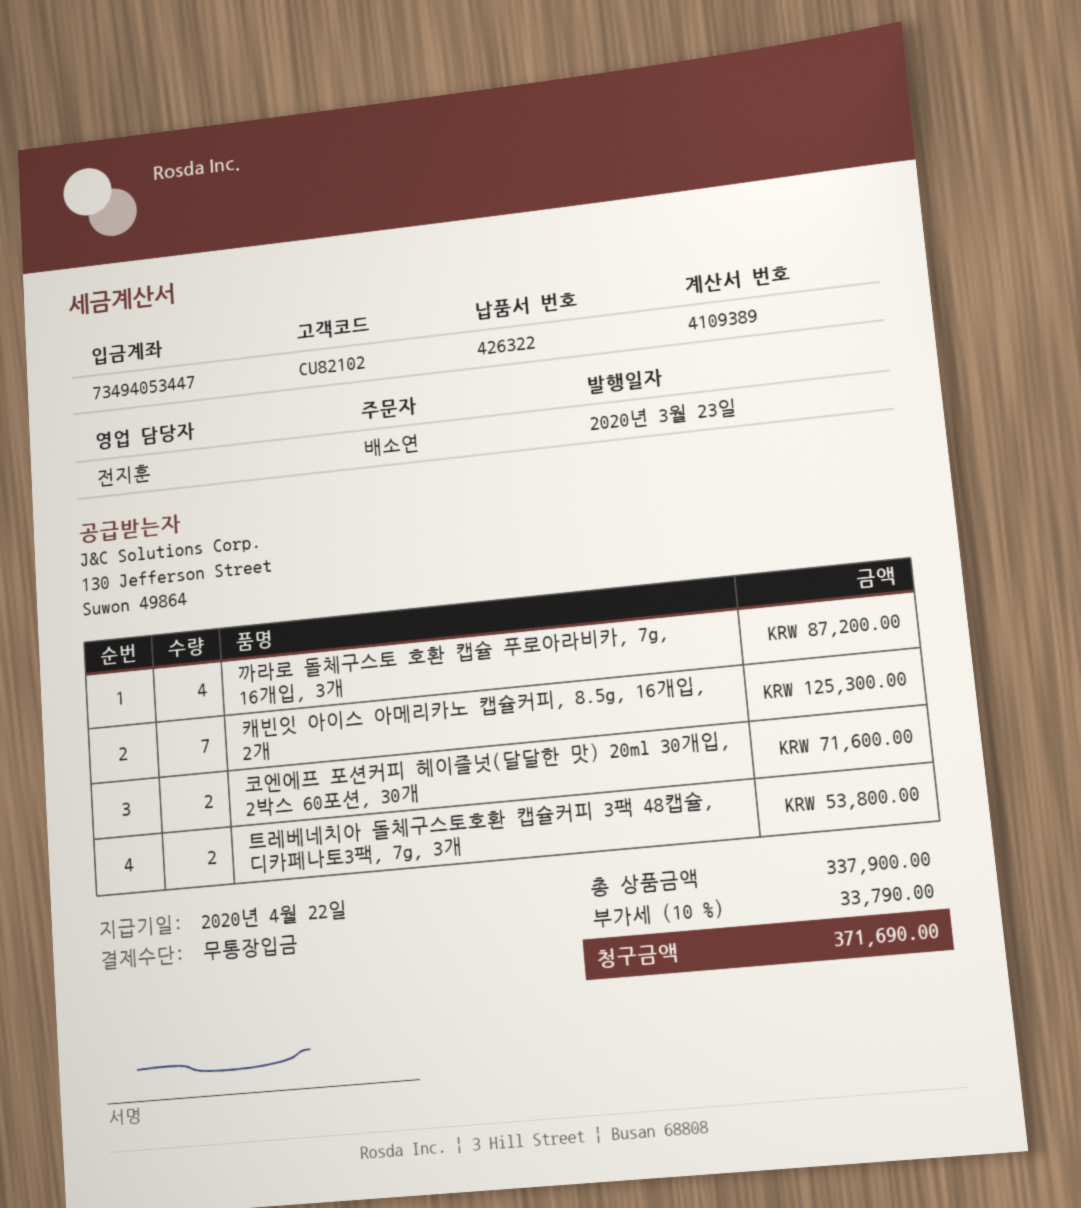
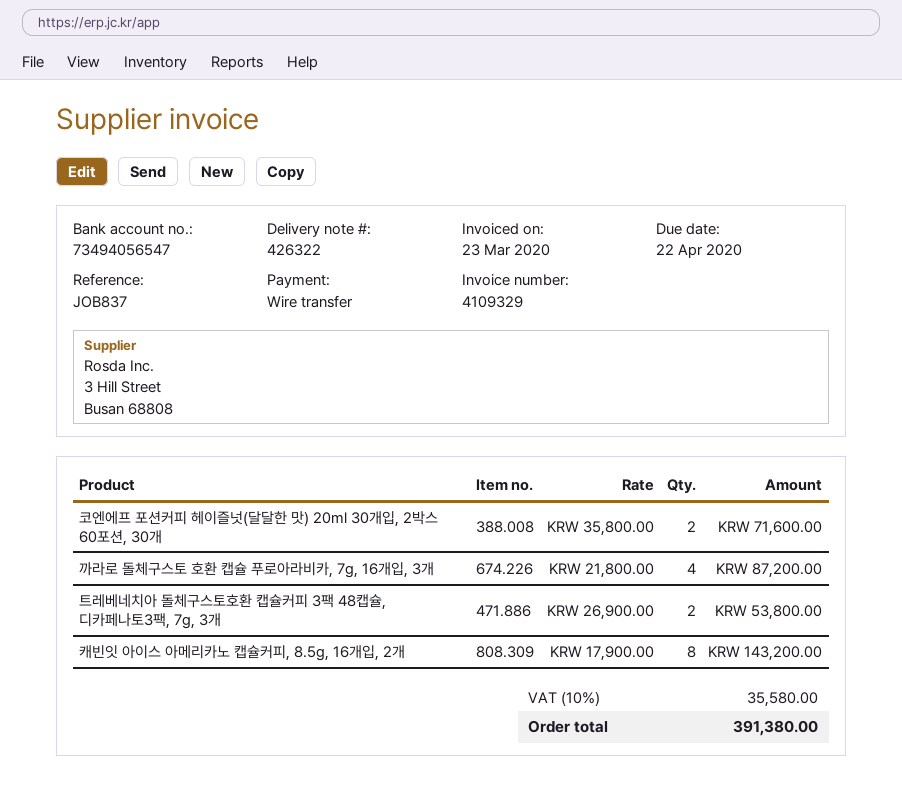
invoice number: 4109389 -> 4109329
bank account: 73494053447 -> 73494056547
캐빈잇 아이스 아메리카노 캡슐커피, 8.5g, 16개입, 2개: 7 for 125300.00 -> 8 for 143200.00
tax: 10% = 33790.00 -> 10% = 35580.00
total: 371690.00 -> 391380.00

